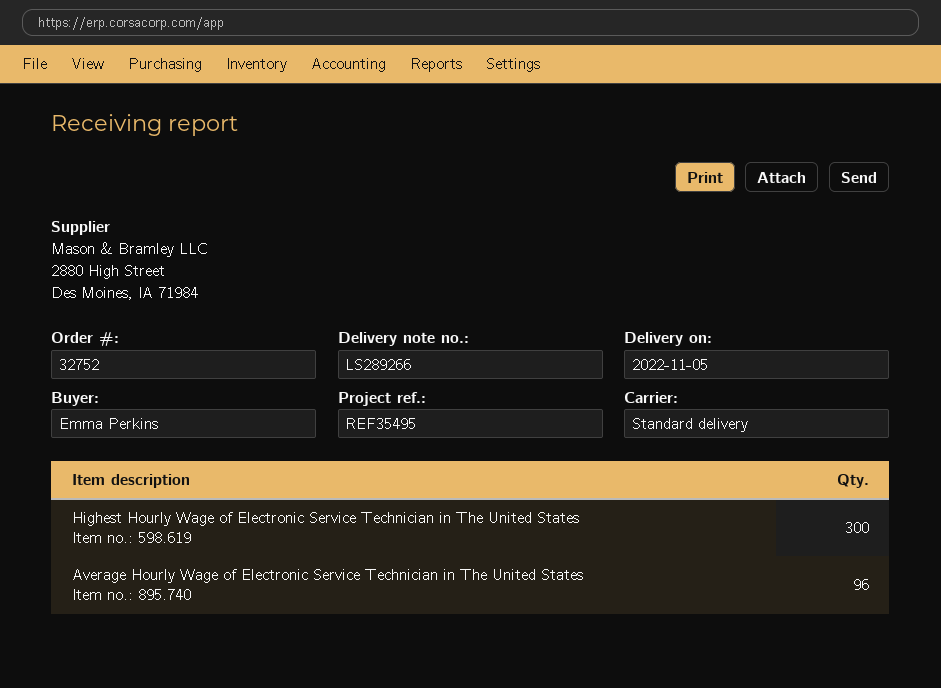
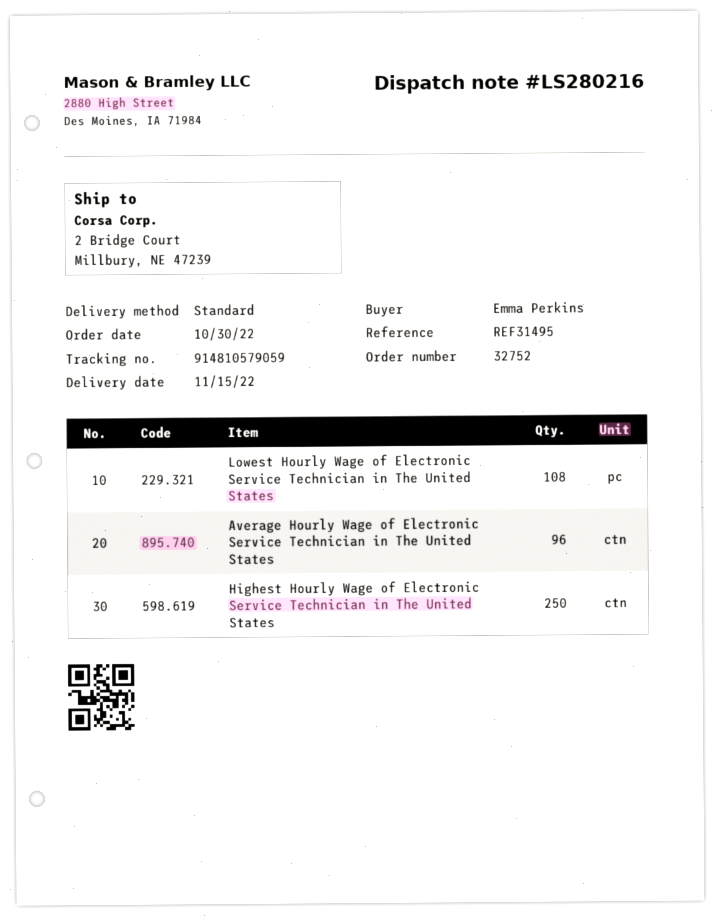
delivery note number: LS289266 -> LS280216
delivery date: 2022-11-05 -> 2022-11-15
reference: REF35495 -> REF31495
Highest Hourly Wage of Electronic Service Technician in The United States: 300 -> 250
Lowest Hourly Wage of Electronic Service Technician in The United States: none -> 108

